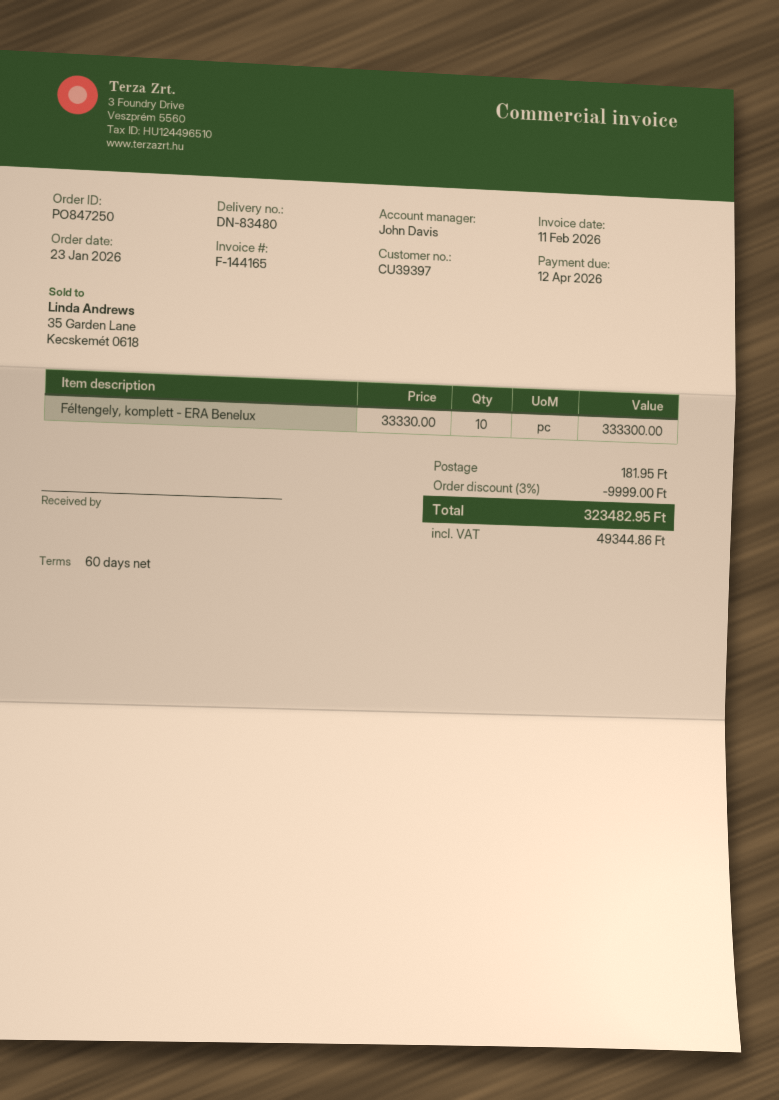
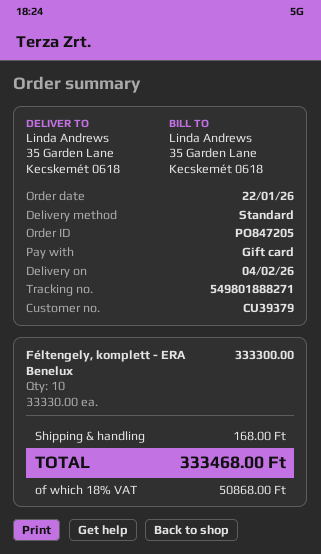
order number: PO847250 -> PO847205
order date: 2026-01-23 -> 2026-01-22
customer number: CU39397 -> CU39379
discount: 3% = 9999.00 -> none
shipping: 181.95 -> 168.00
tax: 49344.86 -> 50868.00
total: 323482.95 -> 333468.00

